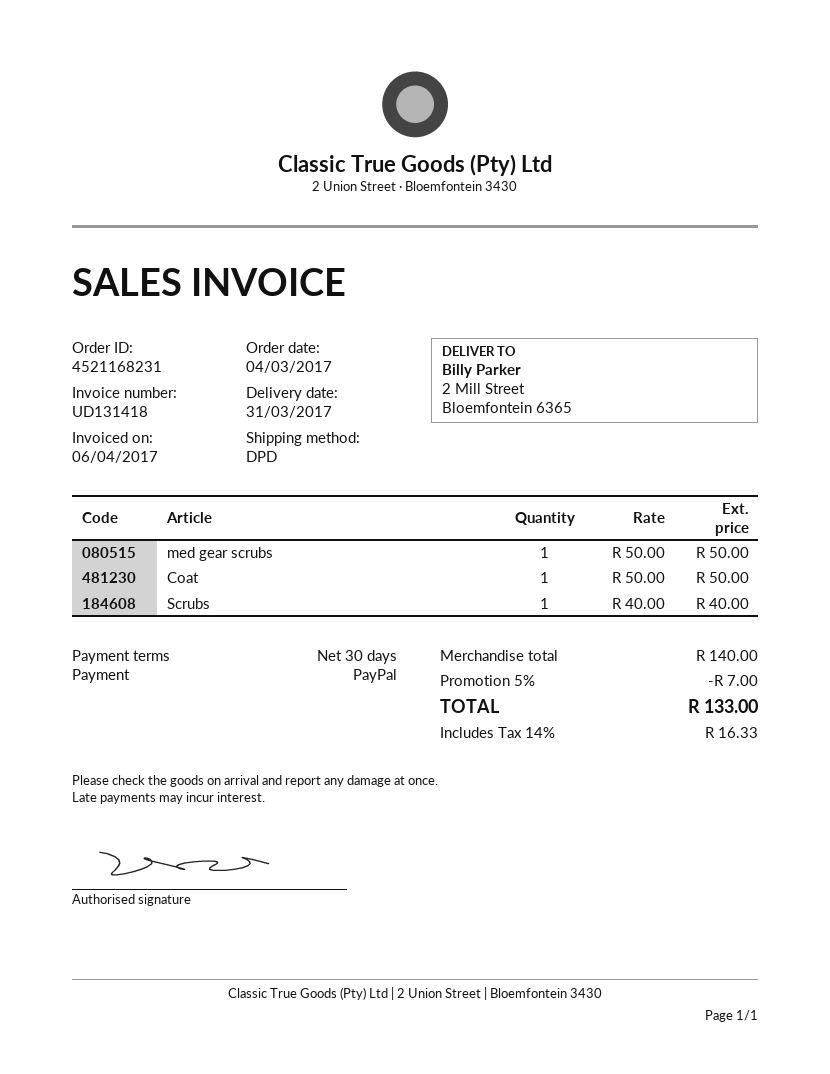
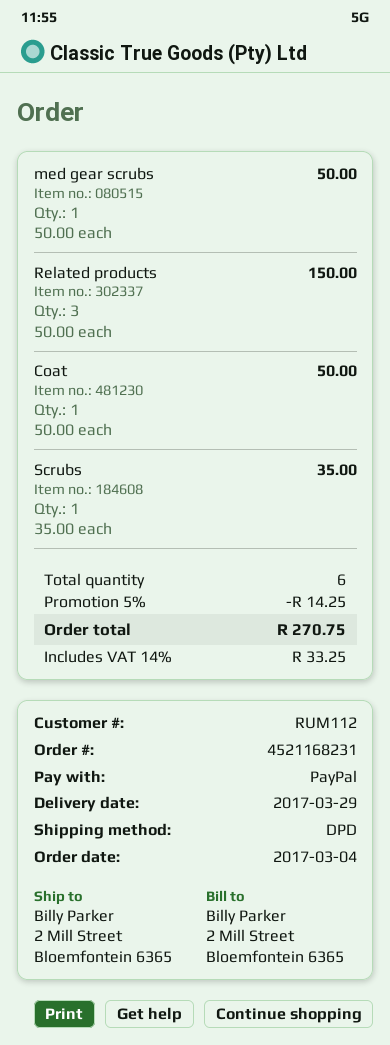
delivery date: 2017-03-31 -> 2017-03-29
Scrubs: 1 x 40.00 = 40.00 -> 1 x 35.00 = 35.00
Related products: none -> 3 x 50.00 = 150.00
discount: 5% = 7.00 -> 5% = 14.25
tax: 14% = 16.33 -> 14% = 33.25
total: 133.00 -> 270.75

